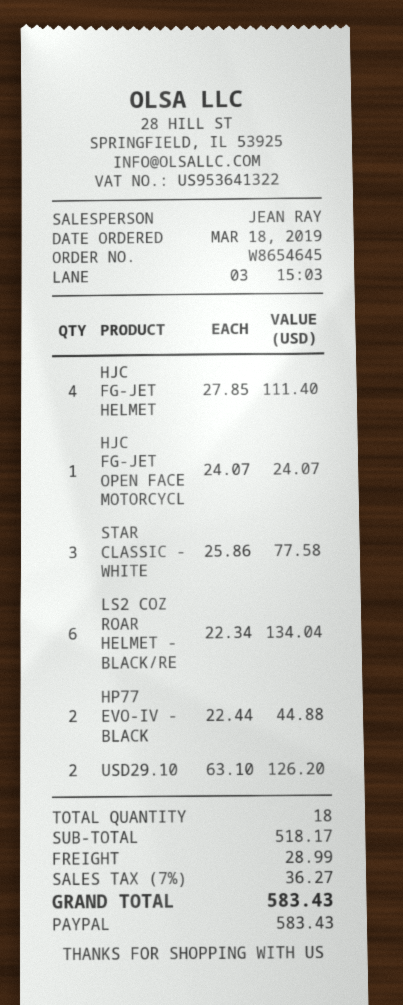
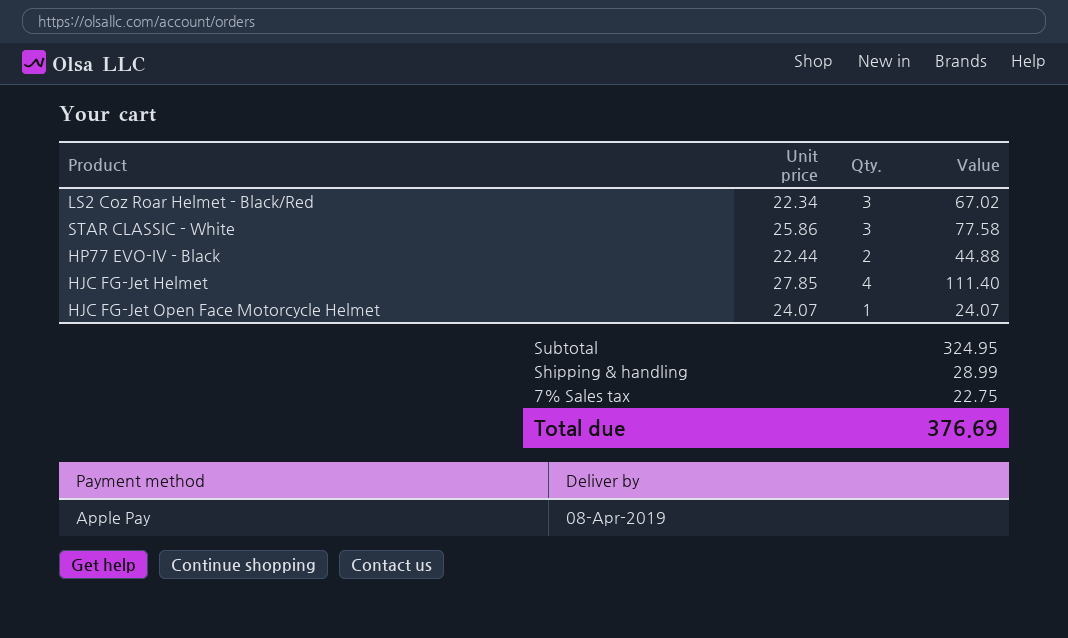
payment method: PayPal -> Apple Pay
LS2 COZ ROAR HELMET - BLACK/RE: 6 x 22.34 = 134.04 -> 3 x 22.34 = 67.02
USD29.10: 2 x 63.10 = 126.20 -> none
subtotal: 518.17 -> 324.95
tax: 7% = 36.27 -> 7% = 22.75
total: 583.43 -> 376.69

